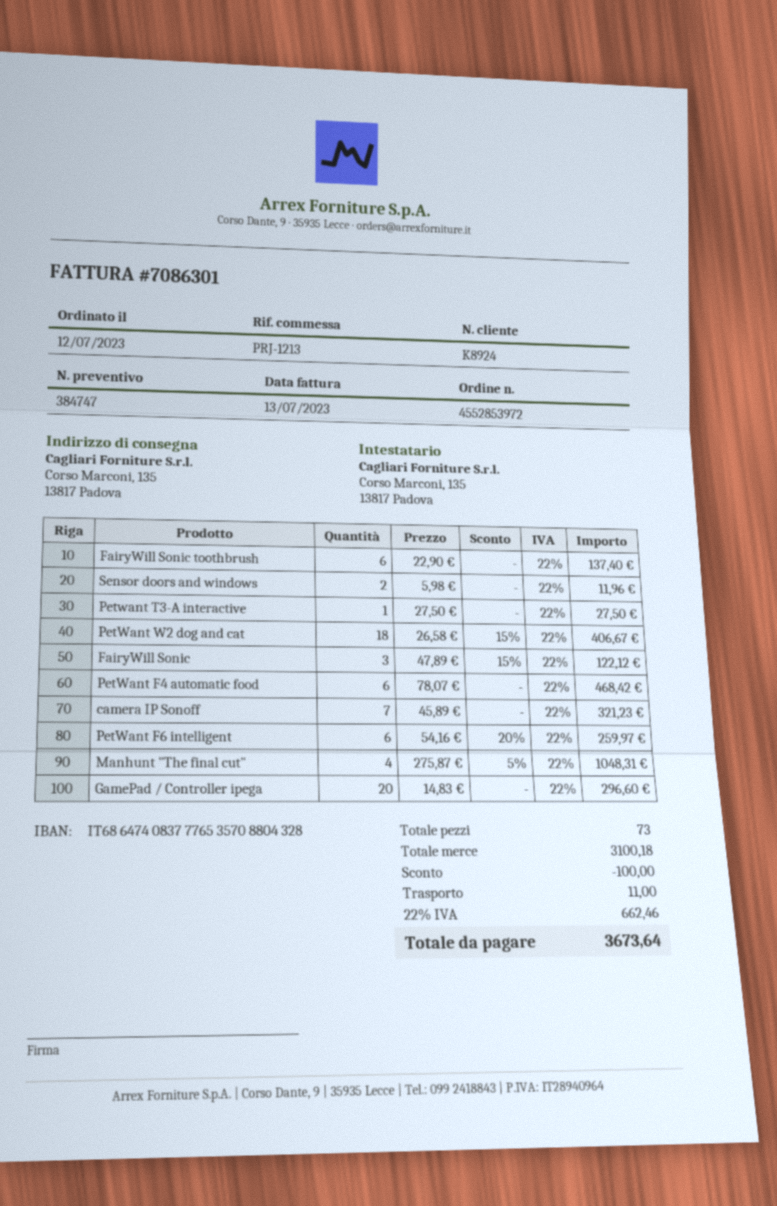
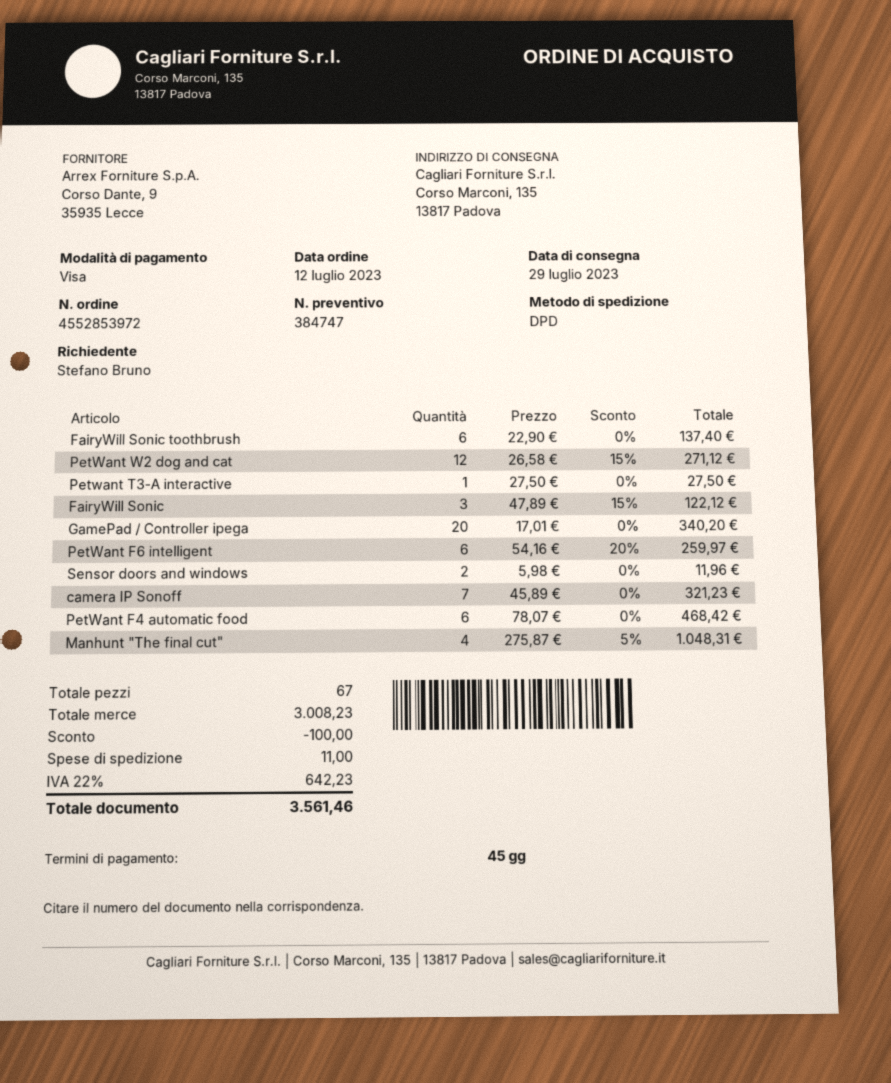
PetWant W2 dog and cat: 18 x 26.58 - 15% = 406.67 -> 12 x 26.58 - 15% = 271.12
GamePad / Controller ipega: 20 x 14.83 = 296.60 -> 20 x 17.01 = 340.20
total quantity: 73 -> 67
subtotal: 3100.18 -> 3008.23
tax: 22% = 662.46 -> 22% = 642.23
total: 3673.64 -> 3561.46

